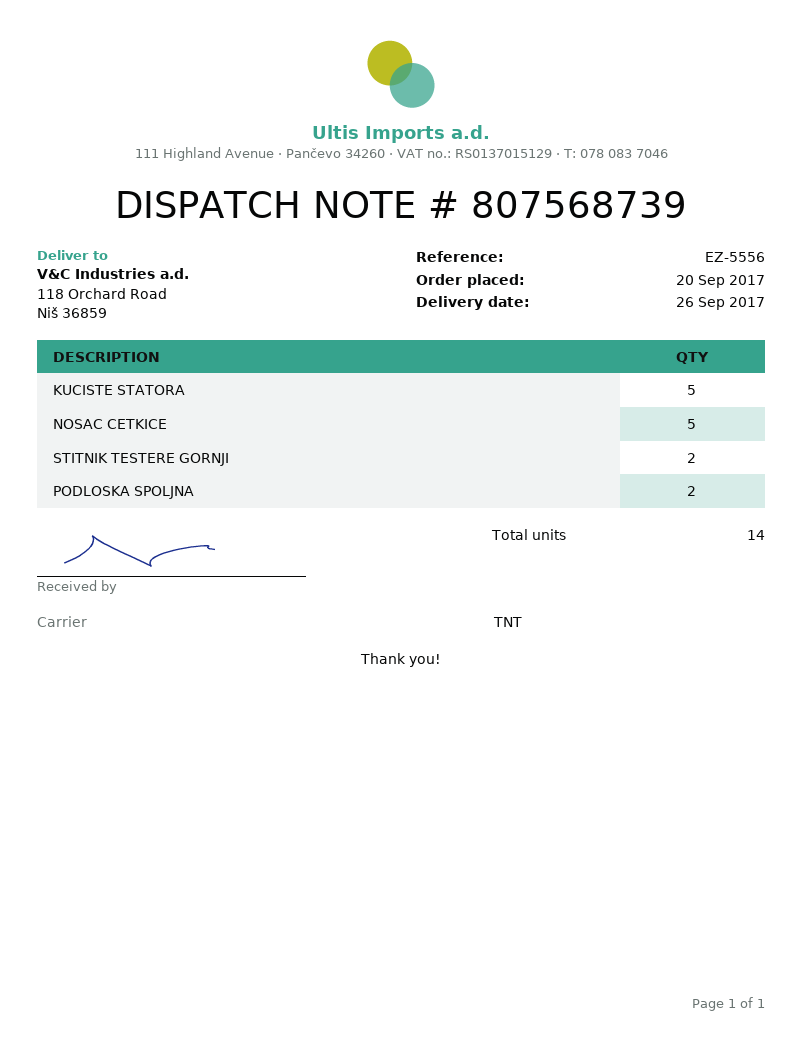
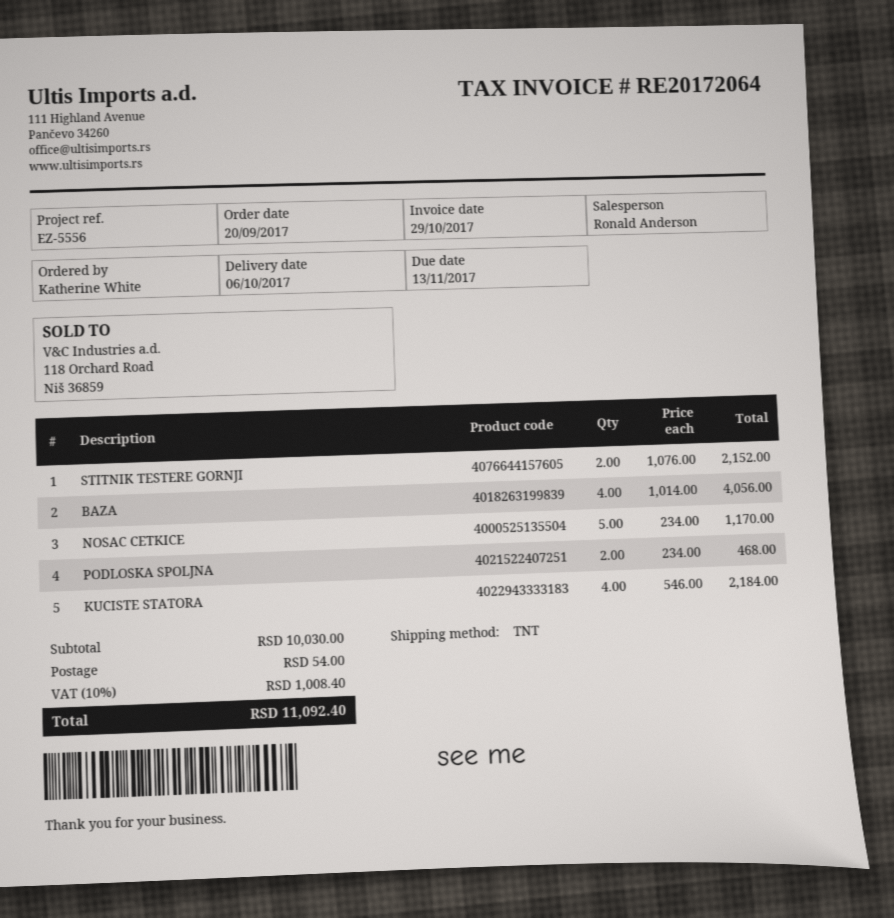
delivery date: 2017-09-26 -> 2017-10-06
KUCISTE STATORA: 5 -> 4
BAZA: none -> 4

